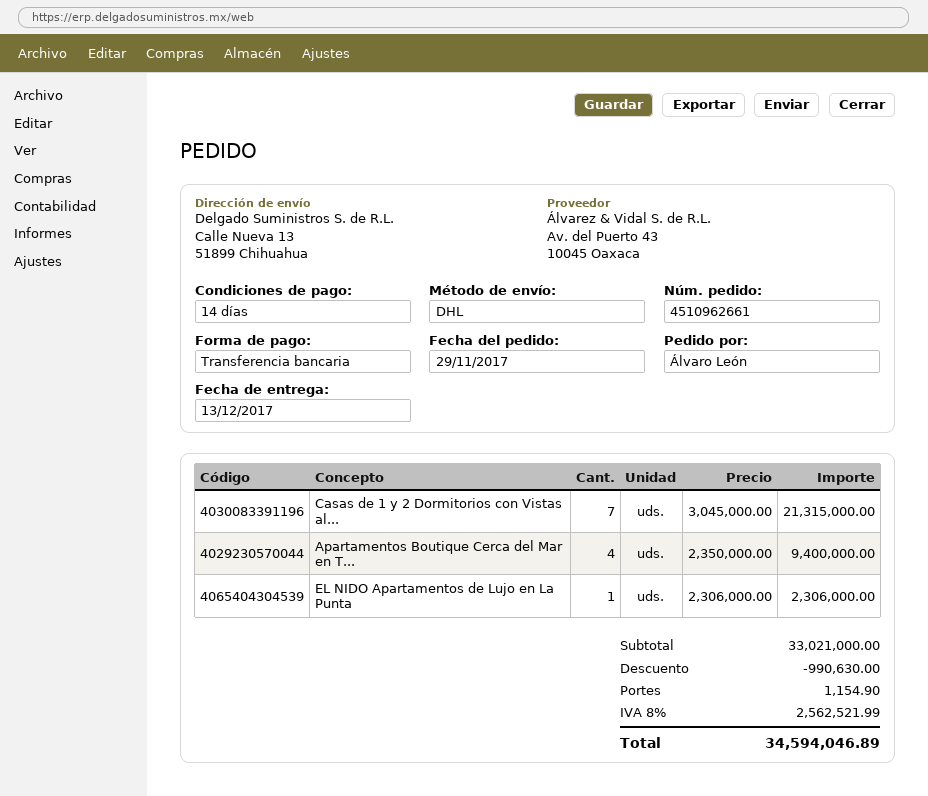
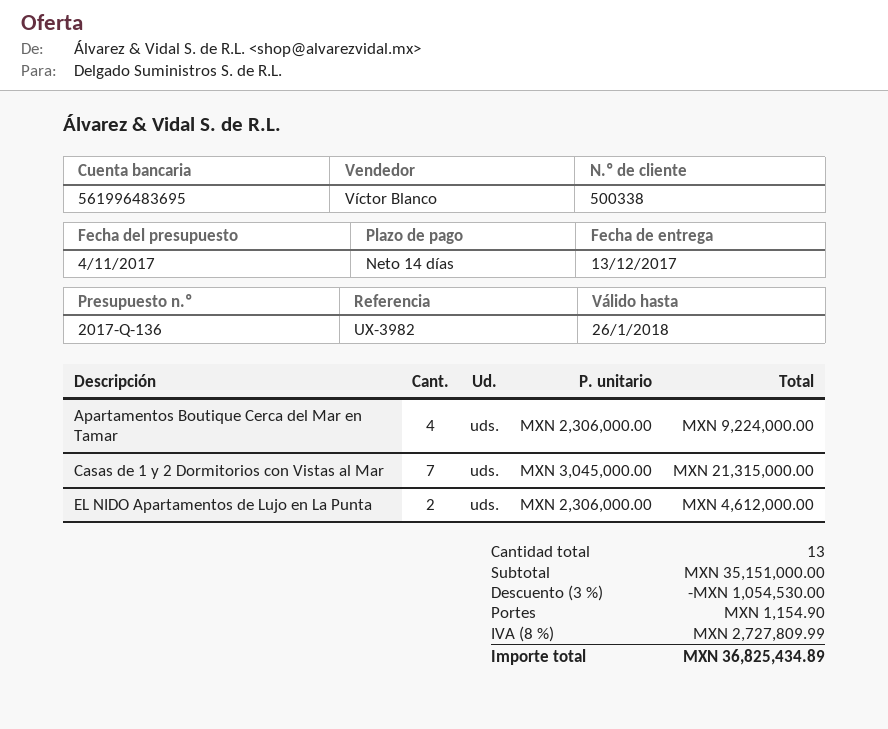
Apartamentos Boutique Cerca del Mar en T...: 4 x 2350000.00 = 9400000.00 -> 4 x 2306000.00 = 9224000.00
EL NIDO Apartamentos de Lujo en La Punta: 1 x 2306000.00 = 2306000.00 -> 2 x 2306000.00 = 4612000.00
subtotal: 33021000.00 -> 35151000.00
discount: 990630.00 -> 1054530.00
tax: 8% = 2562521.99 -> 8% = 2727809.99
total: 34594046.89 -> 36825434.89

